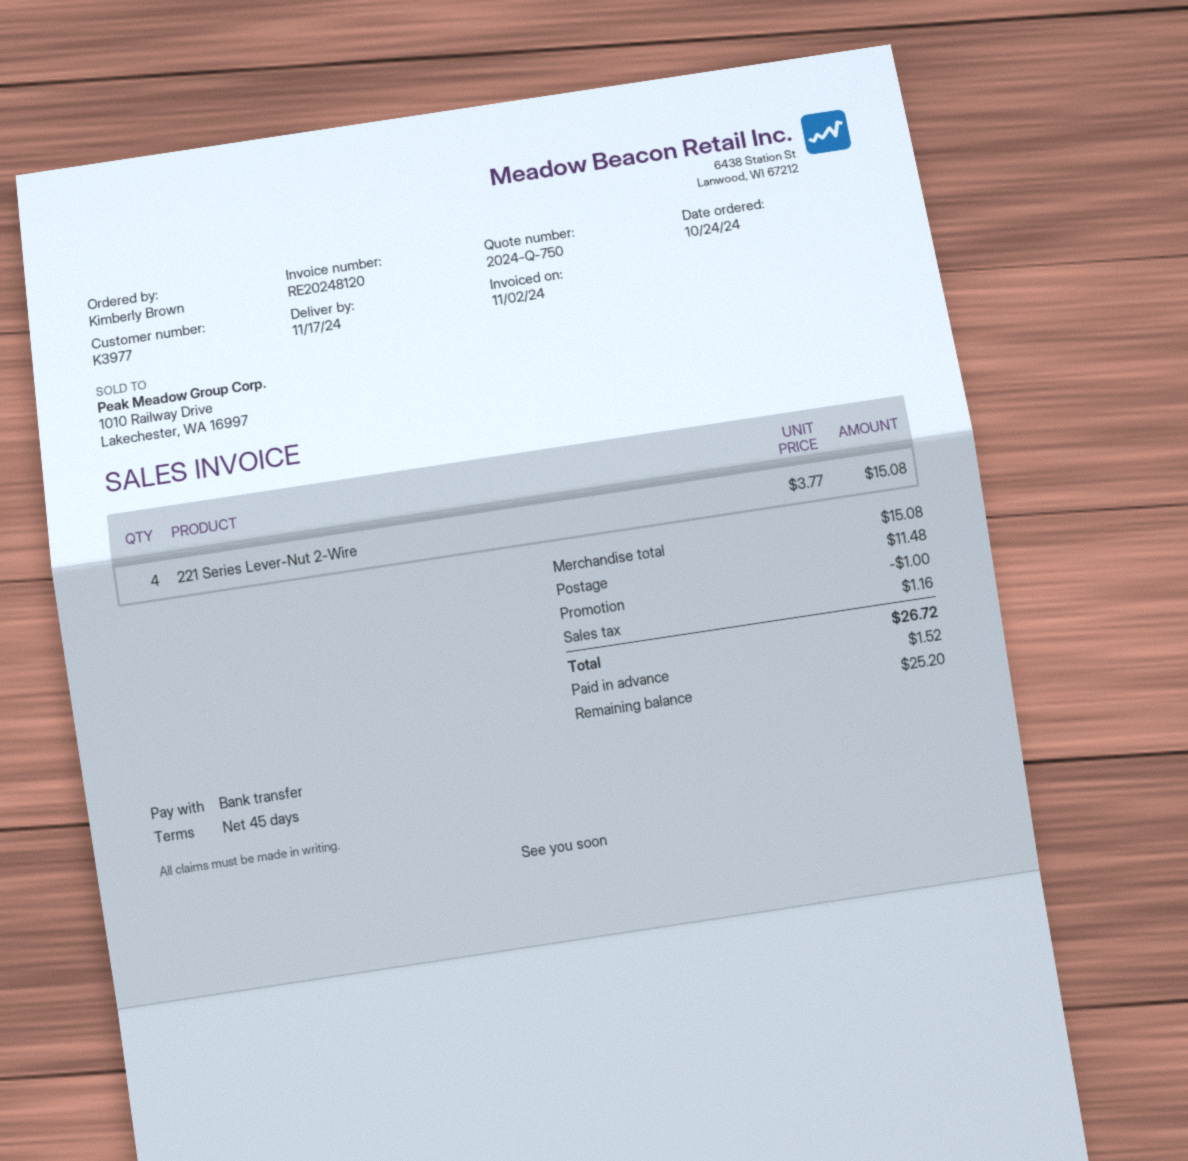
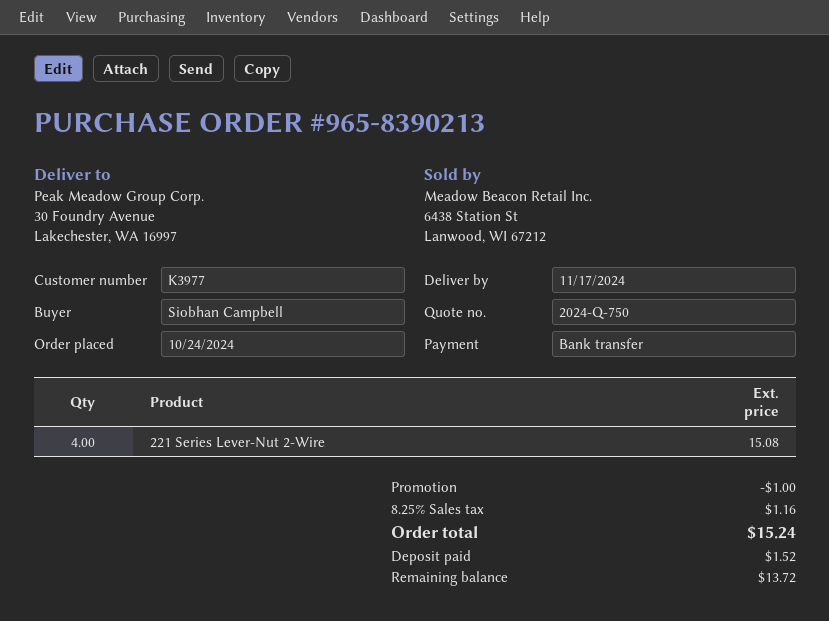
ordered by: Kimberly Brown -> Siobhan Campbell
shipping: 11.48 -> none
total: 26.72 -> 15.24
balance: 25.20 -> 13.72

